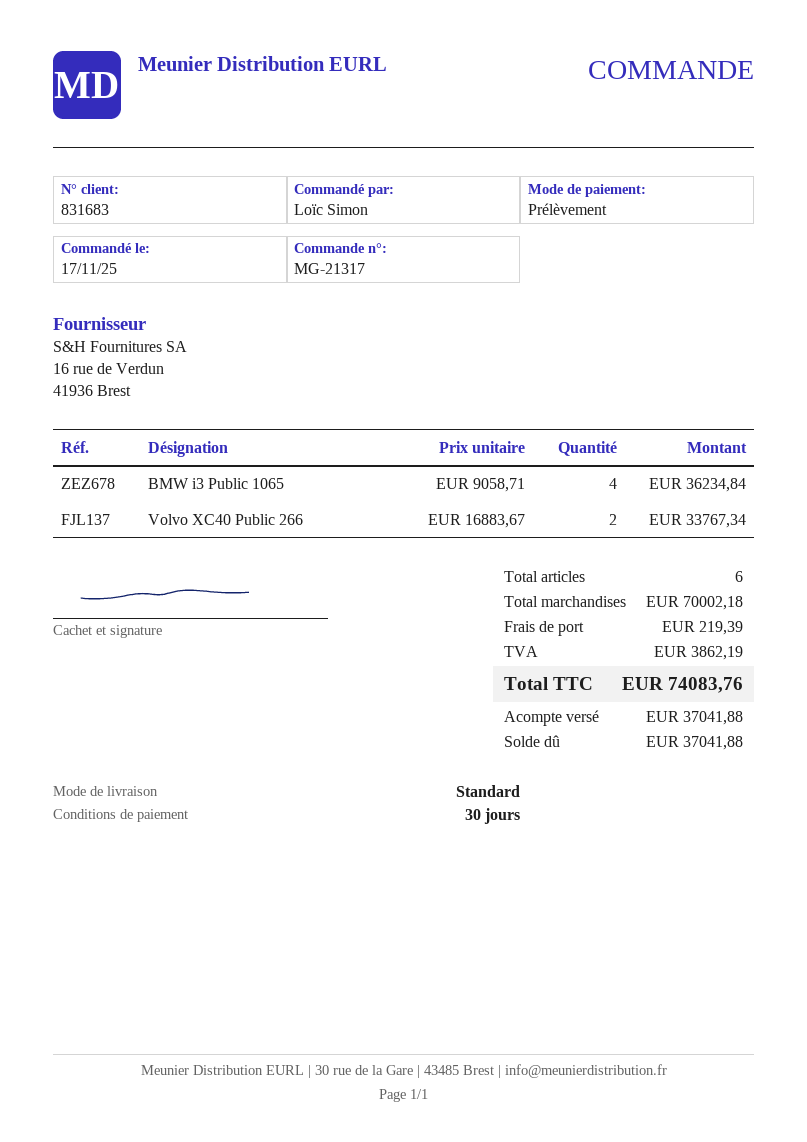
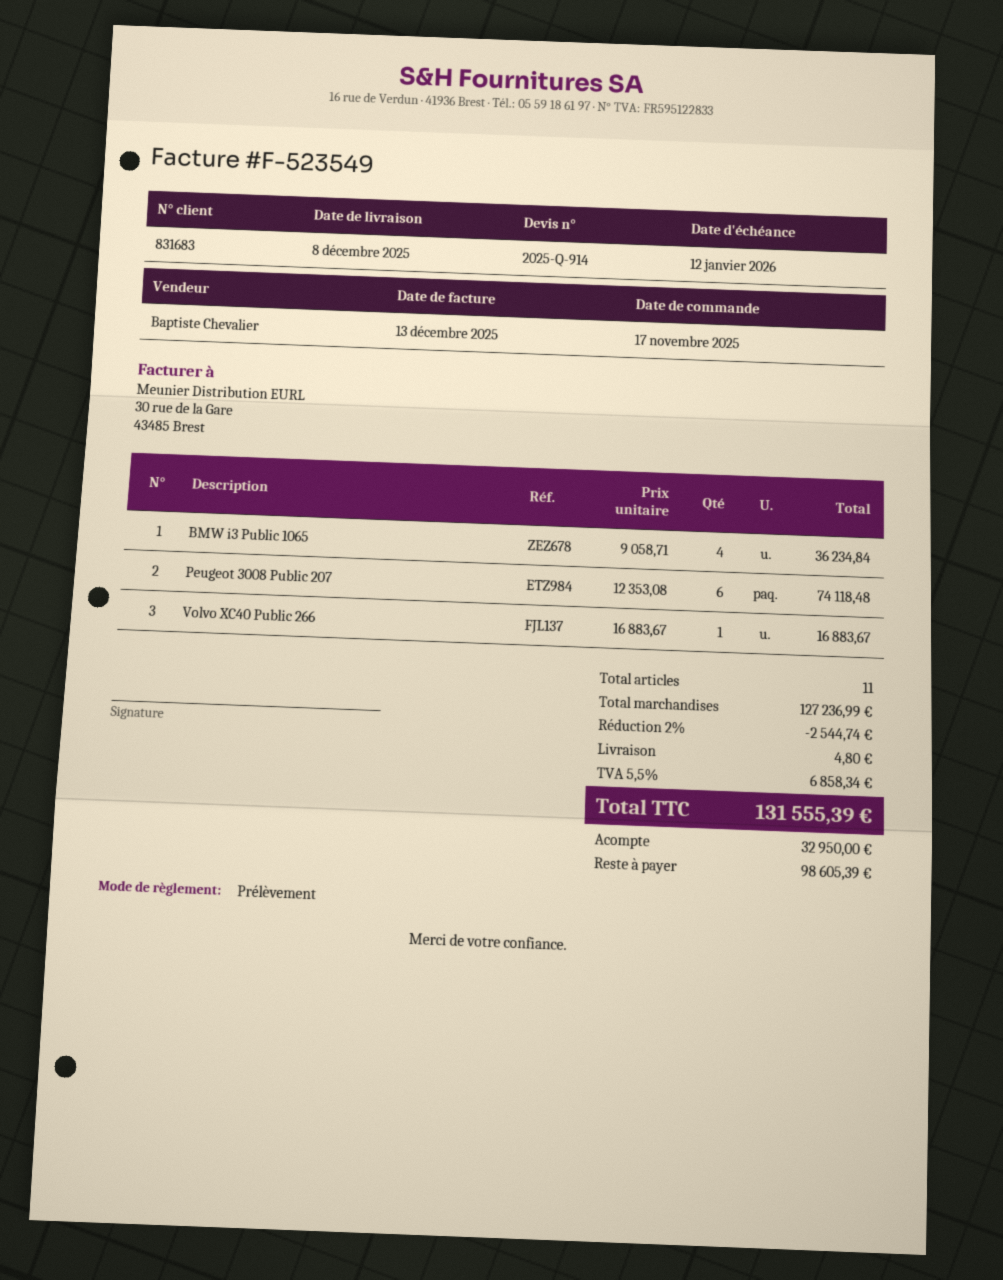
Volvo XC40 Public 266: 2 x 16883.67 = 33767.34 -> 1 x 16883.67 = 16883.67
Peugeot 3008 Public 207: none -> 6 x 12353.08 = 74118.48
total quantity: 6 -> 11
subtotal: 70002.18 -> 127236.99
discount: none -> 2% = 2544.74
shipping: 219.39 -> 4.80
tax: 3862.19 -> 6858.34
total: 74083.76 -> 131555.39
deposit: 37041.88 -> 32950.00
balance: 37041.88 -> 98605.39

